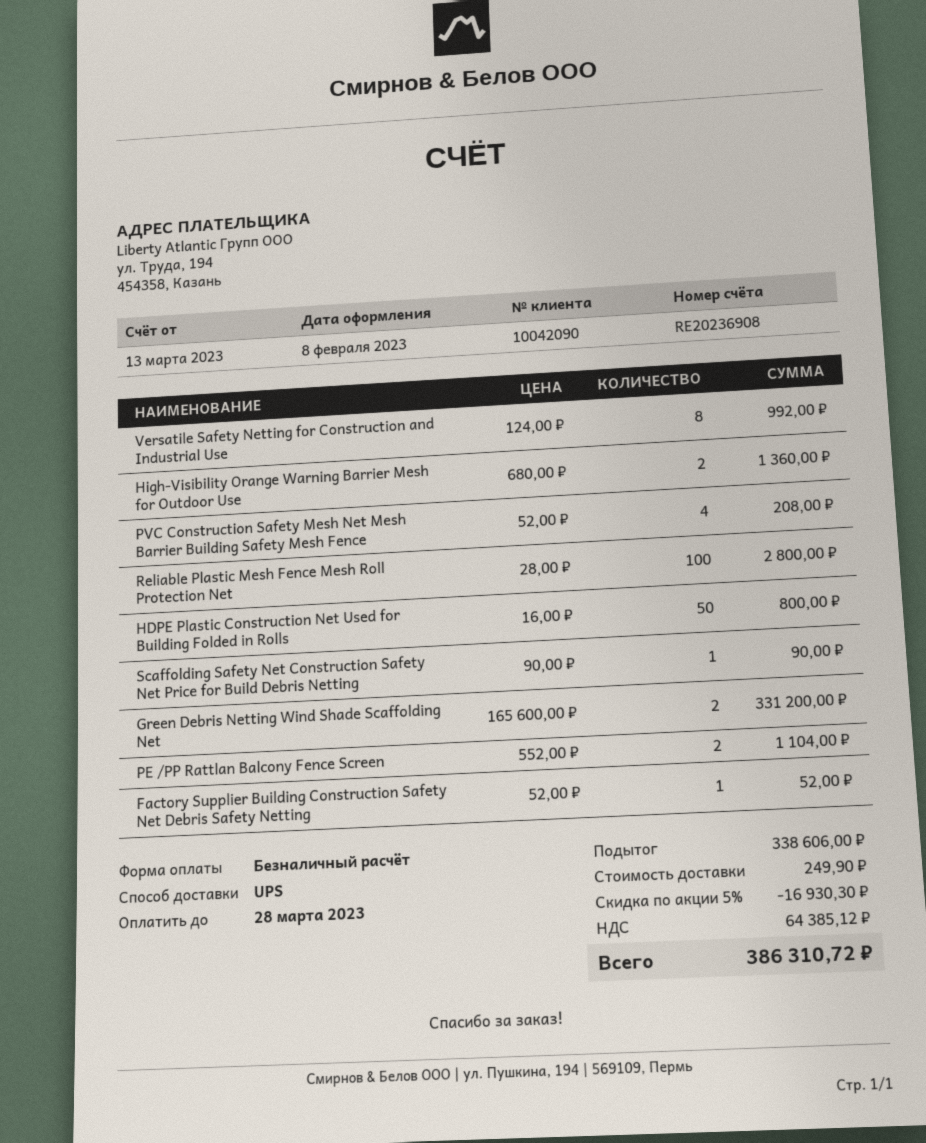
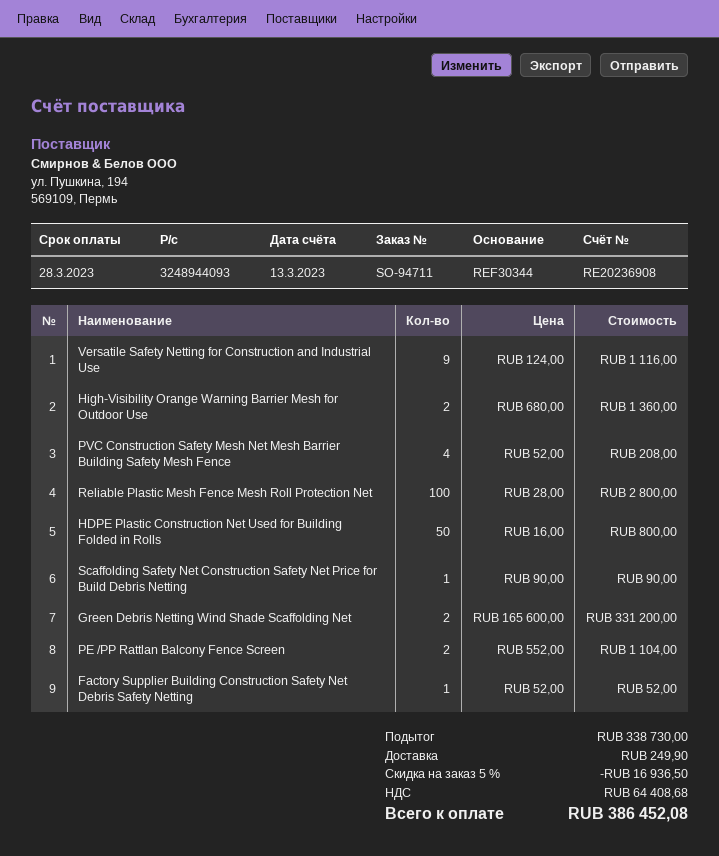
Versatile Safety Netting for Construction and Industrial Use: 8 x 124.00 = 992.00 -> 9 x 124.00 = 1116.00
subtotal: 338606.00 -> 338730.00
discount: 5% = 16930.30 -> 5% = 16936.50
tax: 64385.12 -> 64408.68
total: 386310.72 -> 386452.08

